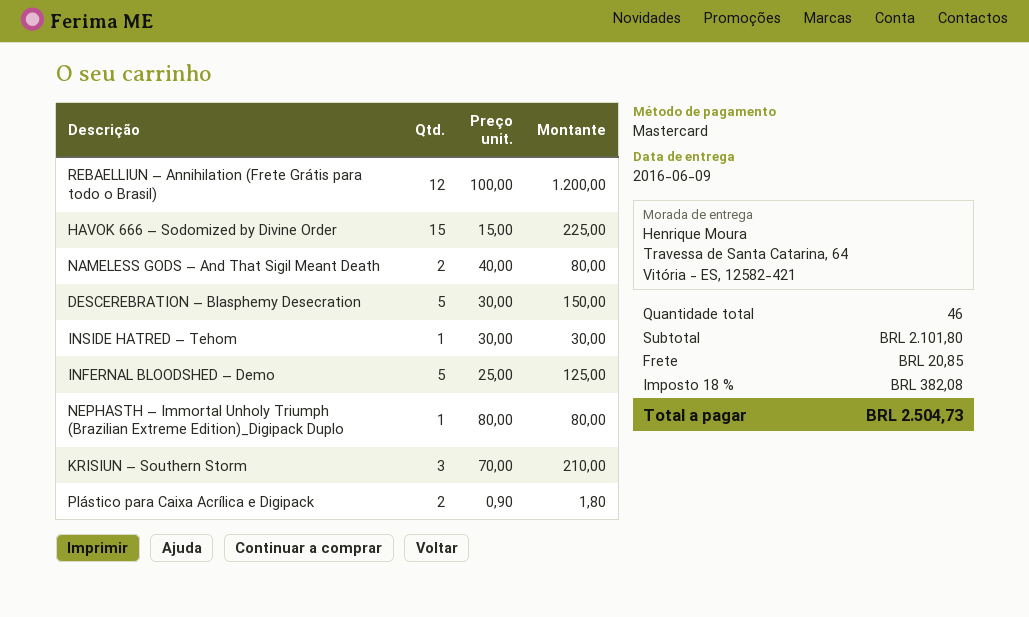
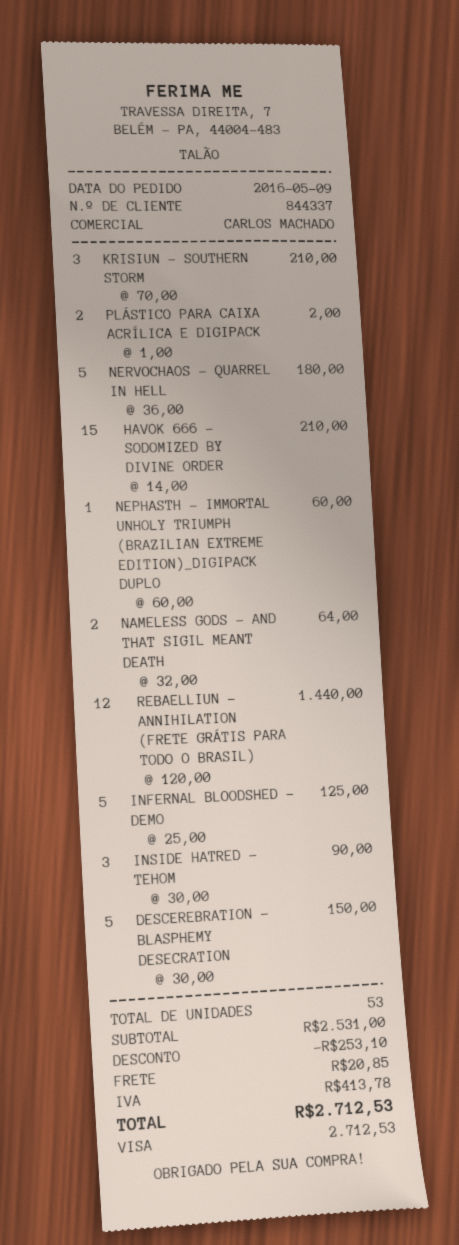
payment method: Mastercard -> Visa
REBAELLIUN – Annihilation (Frete Grátis para todo o Brasil): 12 x 100.00 = 1200.00 -> 12 x 120.00 = 1440.00
HAVOK 666 – Sodomized by Divine Order: 15 x 15.00 = 225.00 -> 15 x 14.00 = 210.00
NAMELESS GODS – And That Sigil Meant Death: 2 x 40.00 = 80.00 -> 2 x 32.00 = 64.00
INSIDE HATRED – Tehom: 1 x 30.00 = 30.00 -> 3 x 30.00 = 90.00
NEPHASTH – Immortal Unholy Triumph (Brazilian Extreme Edition)_Digipack Duplo: 1 x 80.00 = 80.00 -> 1 x 60.00 = 60.00
Plástico para Caixa Acrílica e Digipack: 2 x 0.90 = 1.80 -> 2 x 1.00 = 2.00
NERVOCHAOS – QUARREL IN HELL: none -> 5 x 36.00 = 180.00
total quantity: 46 -> 53
subtotal: 2101.80 -> 2531.00
discount: none -> 253.10
tax: 382.08 -> 413.78
total: 2504.73 -> 2712.53

